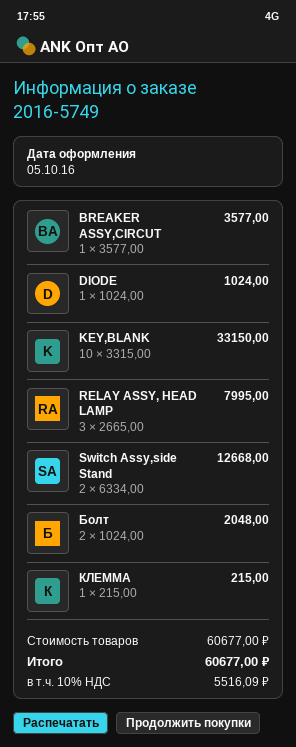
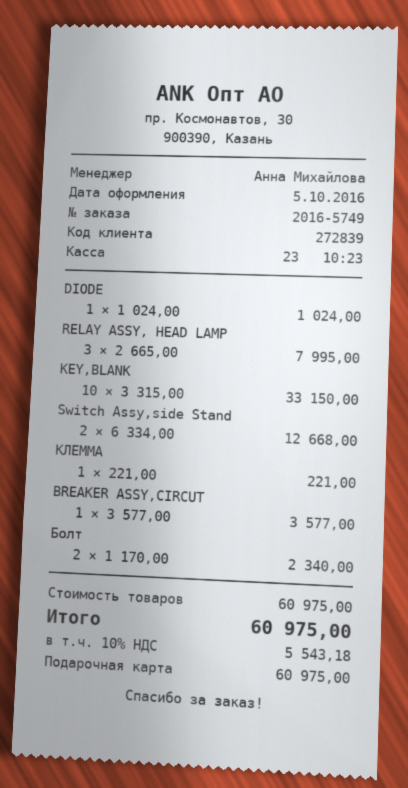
Болт: 2 x 1024.00 = 2048.00 -> 2 x 1170.00 = 2340.00
КЛЕММА: 1 x 215.00 = 215.00 -> 1 x 221.00 = 221.00
subtotal: 60677.00 -> 60975.00
tax: 10% = 5516.09 -> 10% = 5543.18
total: 60677.00 -> 60975.00

